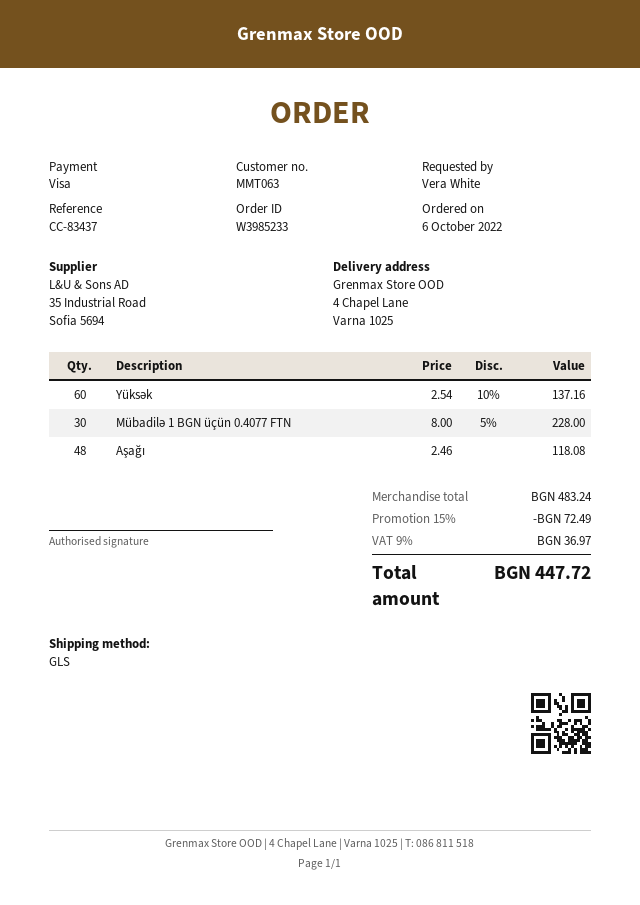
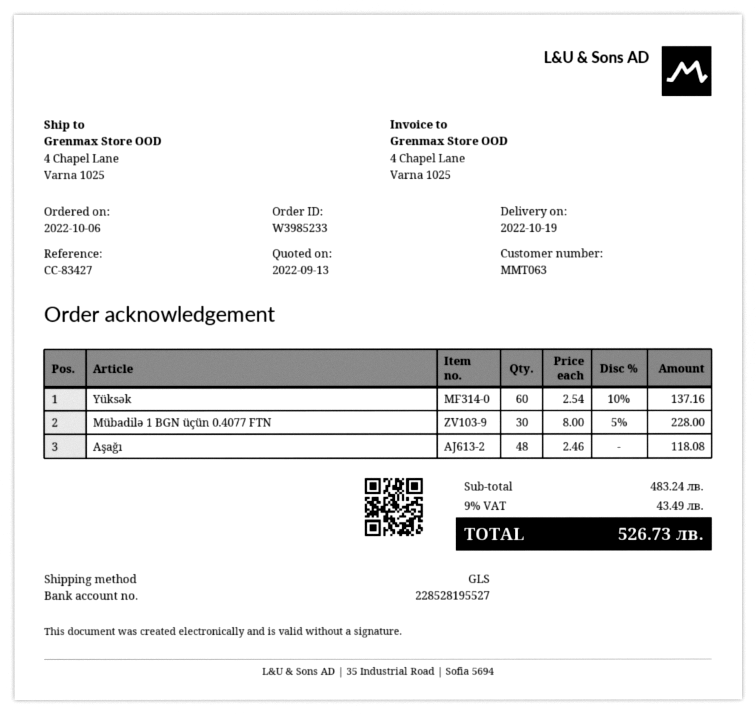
reference: CC-83437 -> CC-83427
discount: 15% = 72.49 -> none
tax: 9% = 36.97 -> 9% = 43.49
total: 447.72 -> 526.73

